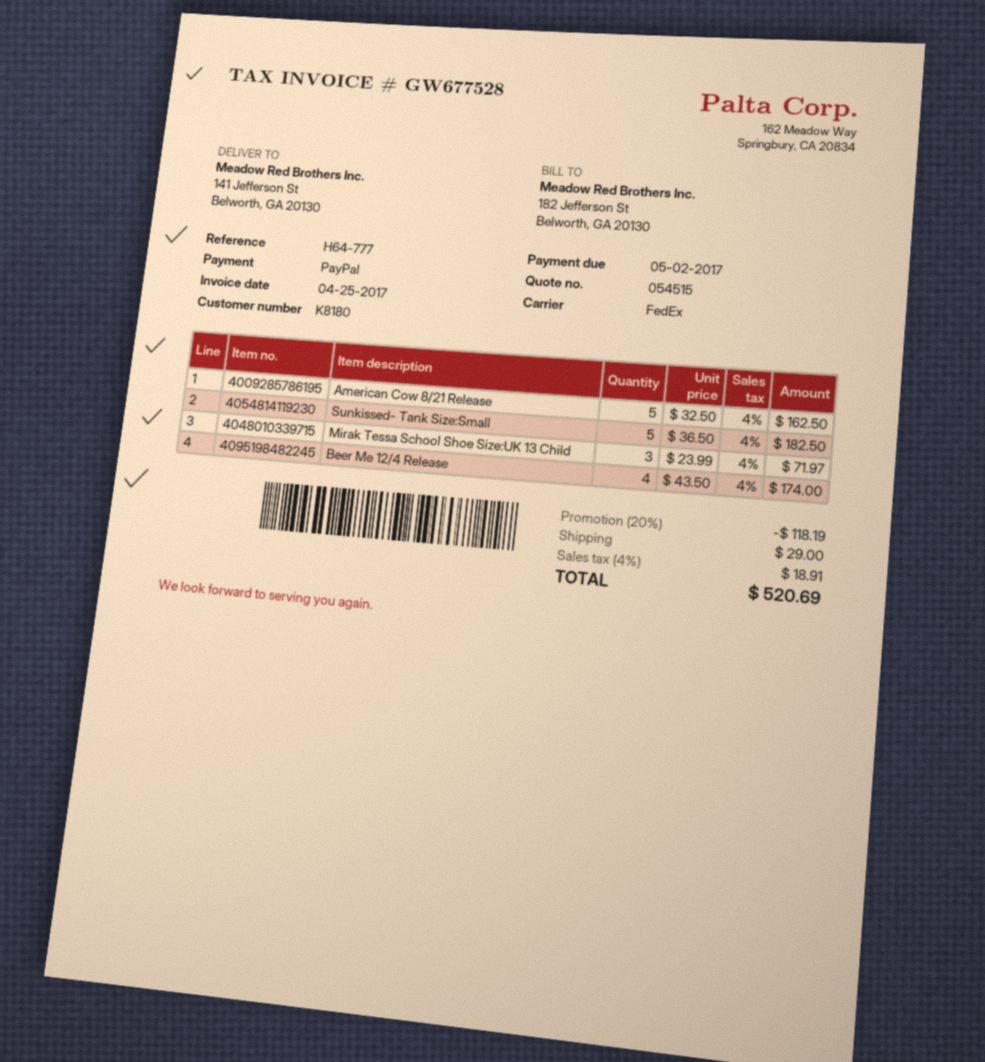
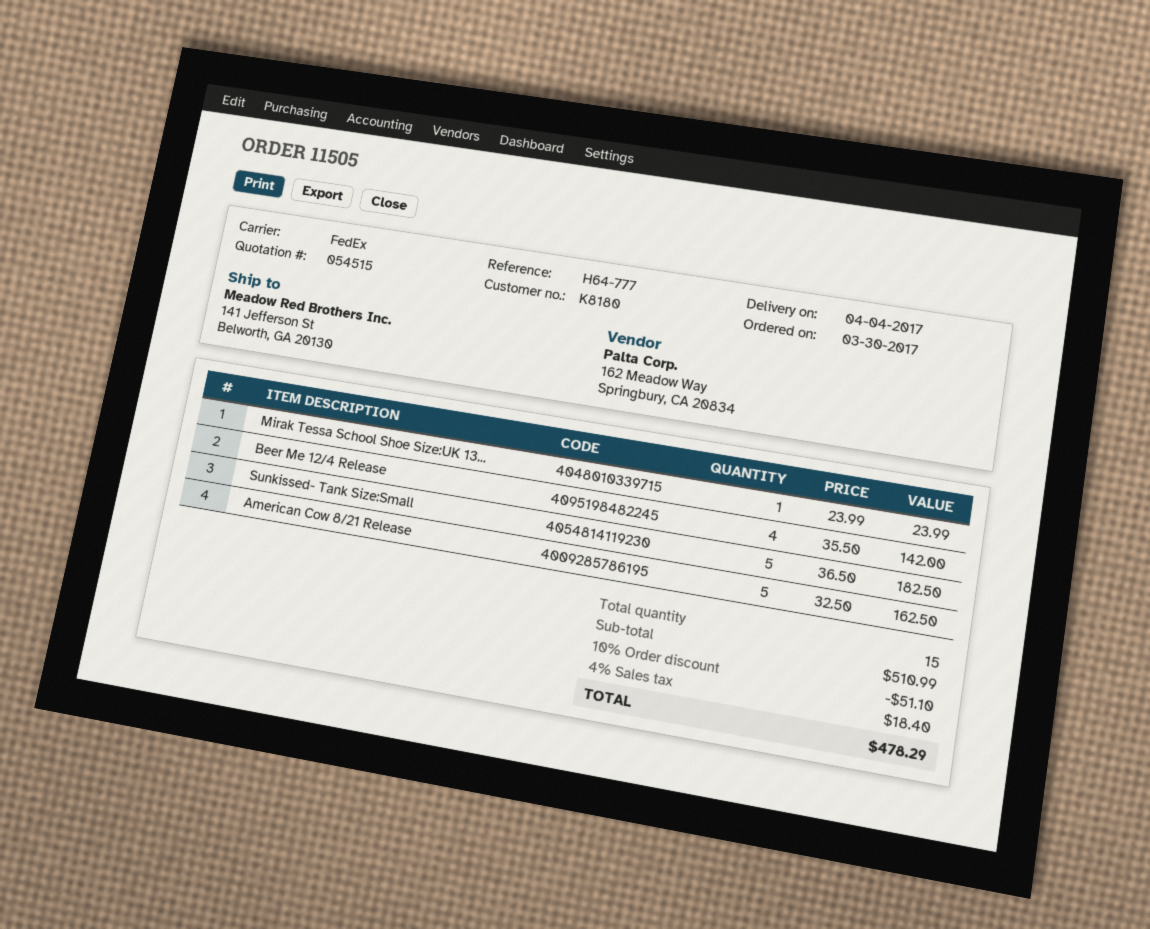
Mirak Tessa School Shoe Size:UK 13 Child: 3 x 23.99 = 71.97 -> 1 x 23.99 = 23.99
Beer Me 12/4 Release: 4 x 43.50 = 174.00 -> 4 x 35.50 = 142.00
discount: 20% = 118.19 -> 10% = 51.10
shipping: 29.00 -> none
tax: 4% = 18.91 -> 4% = 18.40
total: 520.69 -> 478.29

